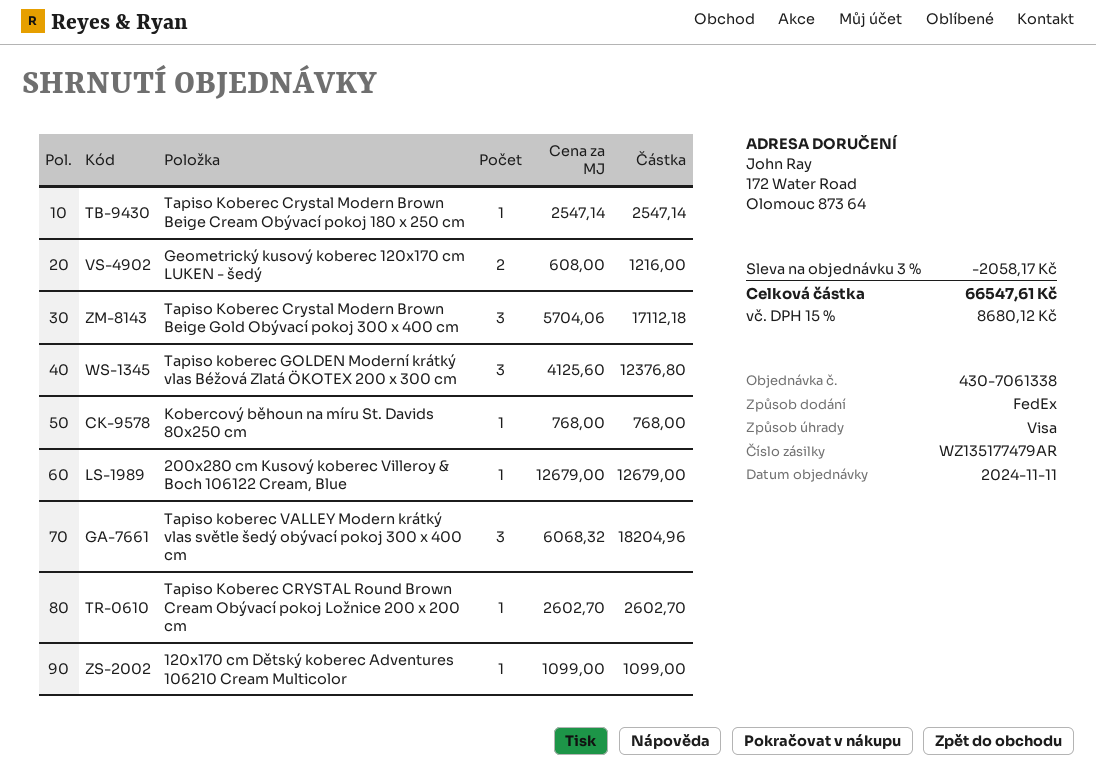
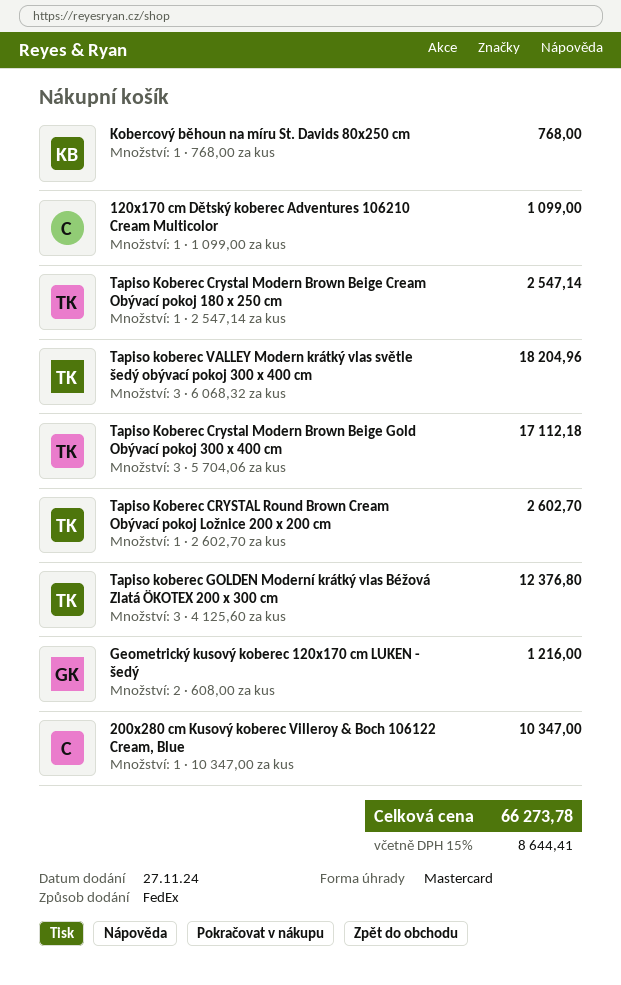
payment method: Visa -> Mastercard
200x280 cm Kusový koberec Villeroy & Boch 106122 Cream, Blue: 1 x 12679.00 = 12679.00 -> 1 x 10347.00 = 10347.00
discount: 3% = 2058.17 -> none
tax: 15% = 8680.12 -> 15% = 8644.41
total: 66547.61 -> 66273.78

